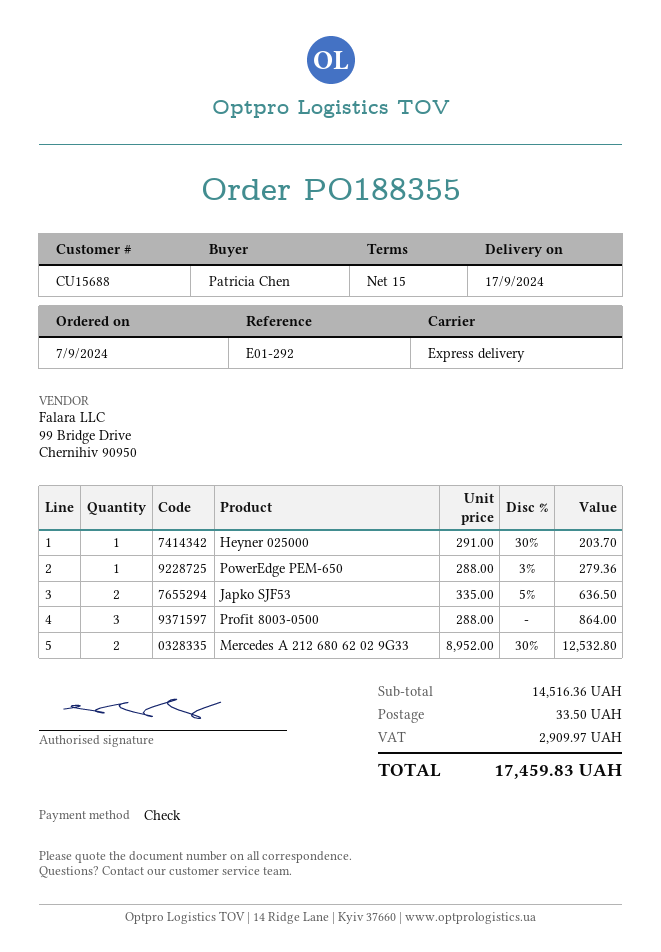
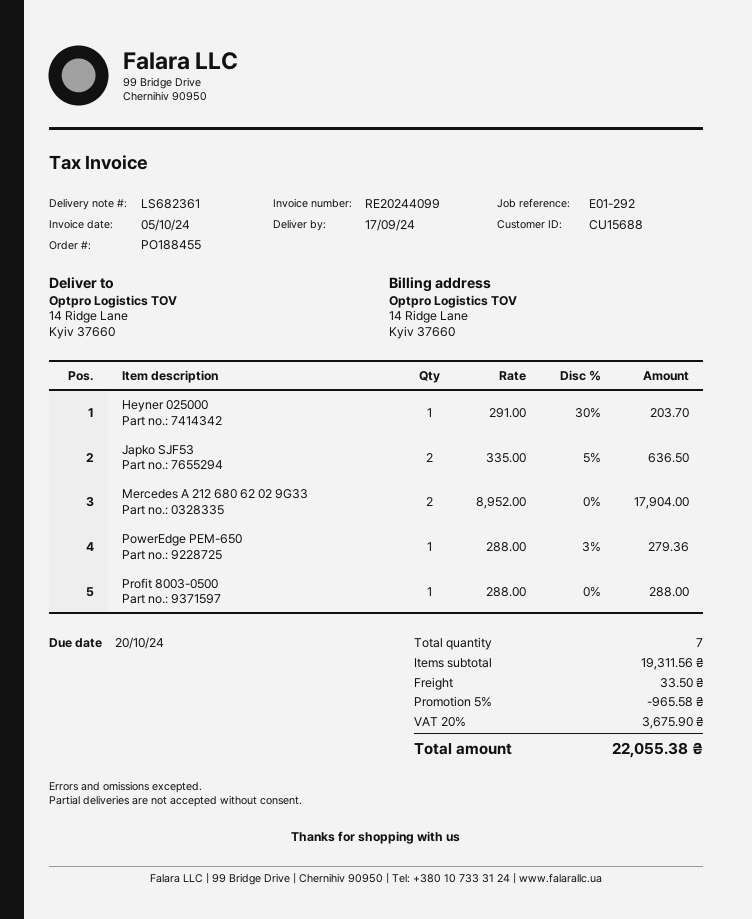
order number: PO188355 -> PO188455
Profit 8003-0500: 3 x 288.00 = 864.00 -> 1 x 288.00 = 288.00
Mercedes A 212 680 62 02 9G33: 2 x 8952.00 - 30% = 12532.80 -> 2 x 8952.00 = 17904.00
subtotal: 14516.36 -> 19311.56
discount: none -> 5% = 965.58
tax: 2909.97 -> 3675.90
total: 17459.83 -> 22055.38

